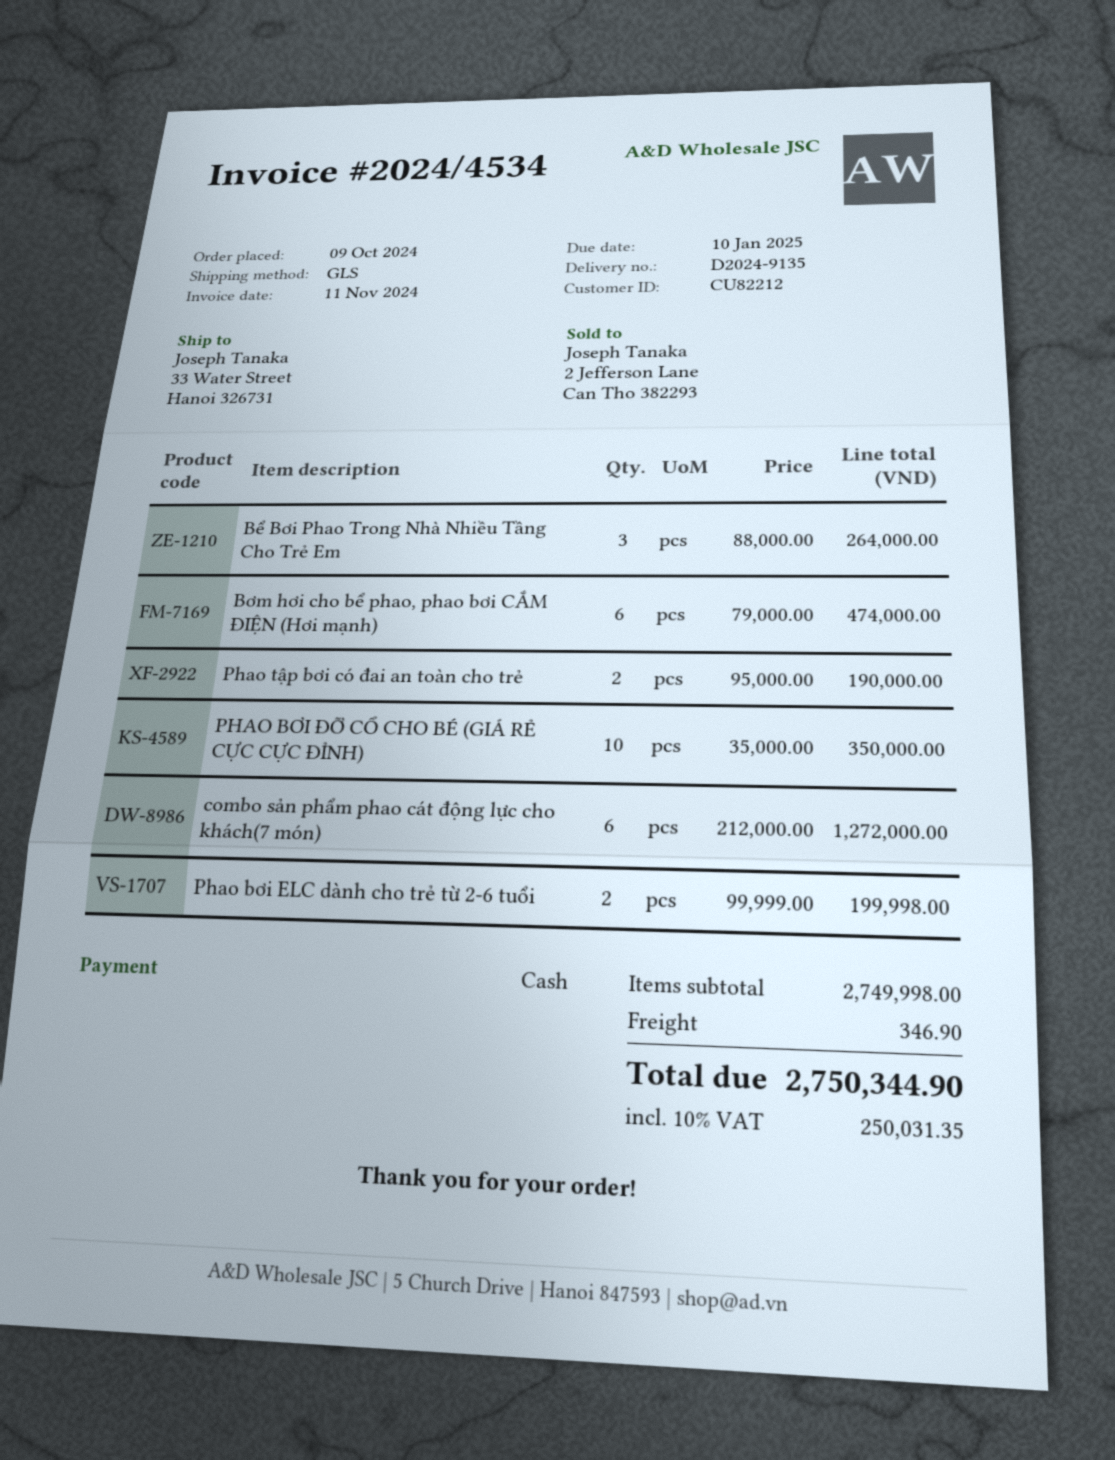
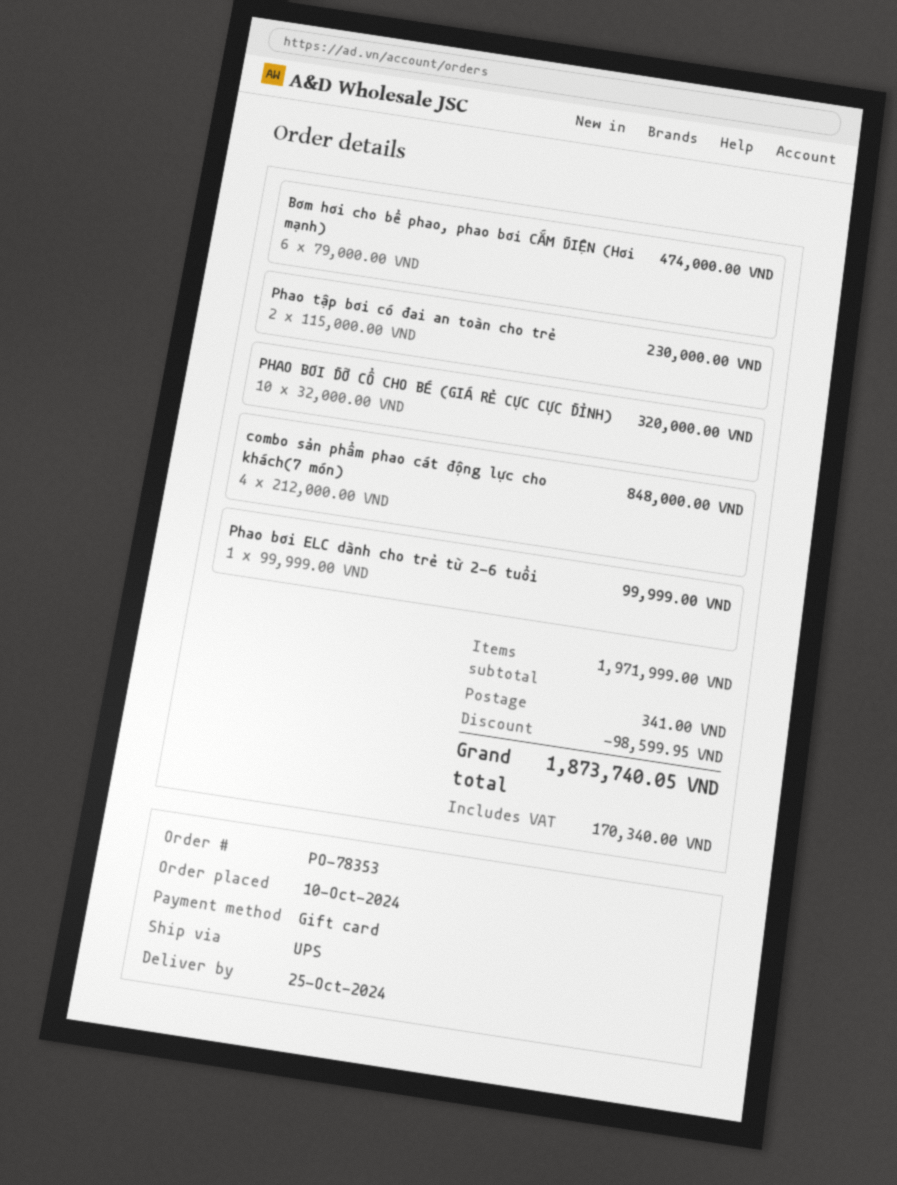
order date: 2024-10-09 -> 2024-10-10
payment method: cash -> gift card
shipping method: GLS -> UPS
Bể Bơi Phao Trong Nhà Nhiều Tầng Cho Trẻ Em: 3 x 88000.00 = 264000.00 -> none
Phao tập bơi có đai an toàn cho trẻ: 2 x 95000.00 = 190000.00 -> 2 x 115000.00 = 230000.00
PHAO BƠI ĐỠ CỔ CHO BÉ (GIÁ RẺ CỰC CỰC ĐỈNH): 10 x 35000.00 = 350000.00 -> 10 x 32000.00 = 320000.00
combo sản phẩm phao cát động lực cho khách(7 món): 6 x 212000.00 = 1272000.00 -> 4 x 212000.00 = 848000.00
Phao bơi ELC dành cho trẻ từ 2-6 tuổi: 2 x 99999.00 = 199998.00 -> 1 x 99999.00 = 99999.00
subtotal: 2749998.00 -> 1971999.00
discount: none -> 98599.95
shipping: 346.90 -> 341.00
tax: 250031.35 -> 170340.00
total: 2750344.90 -> 1873740.05

